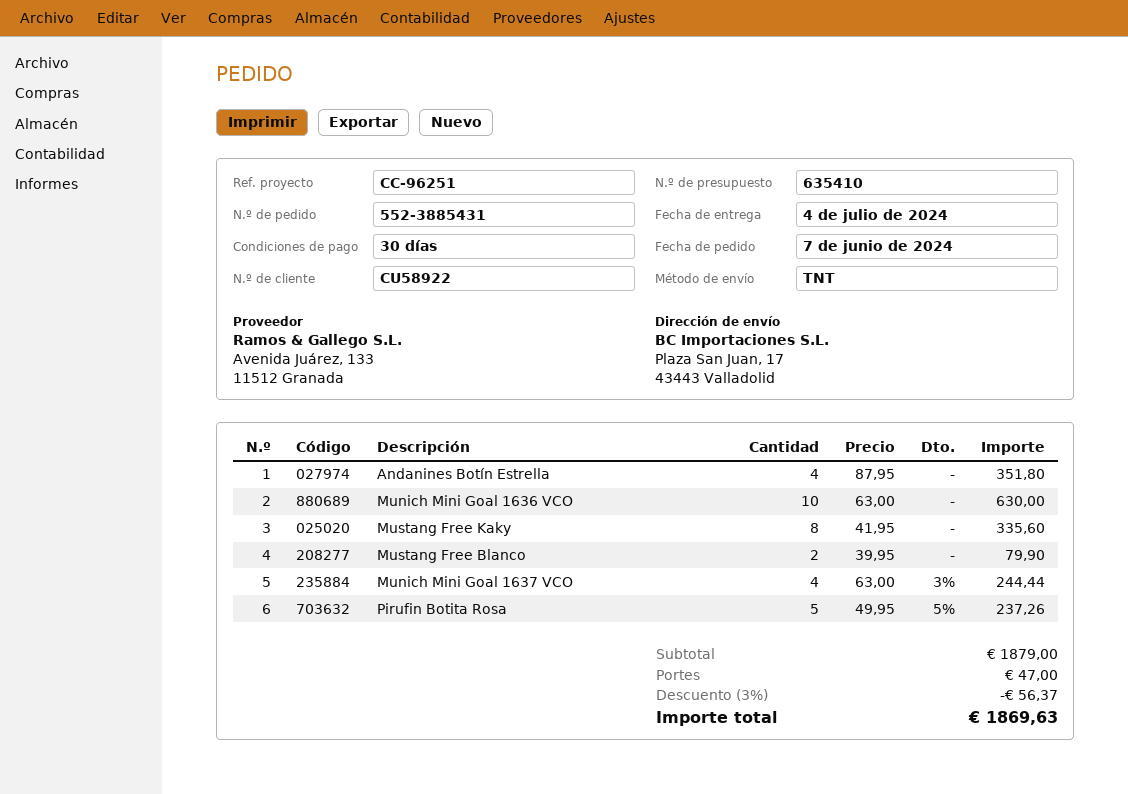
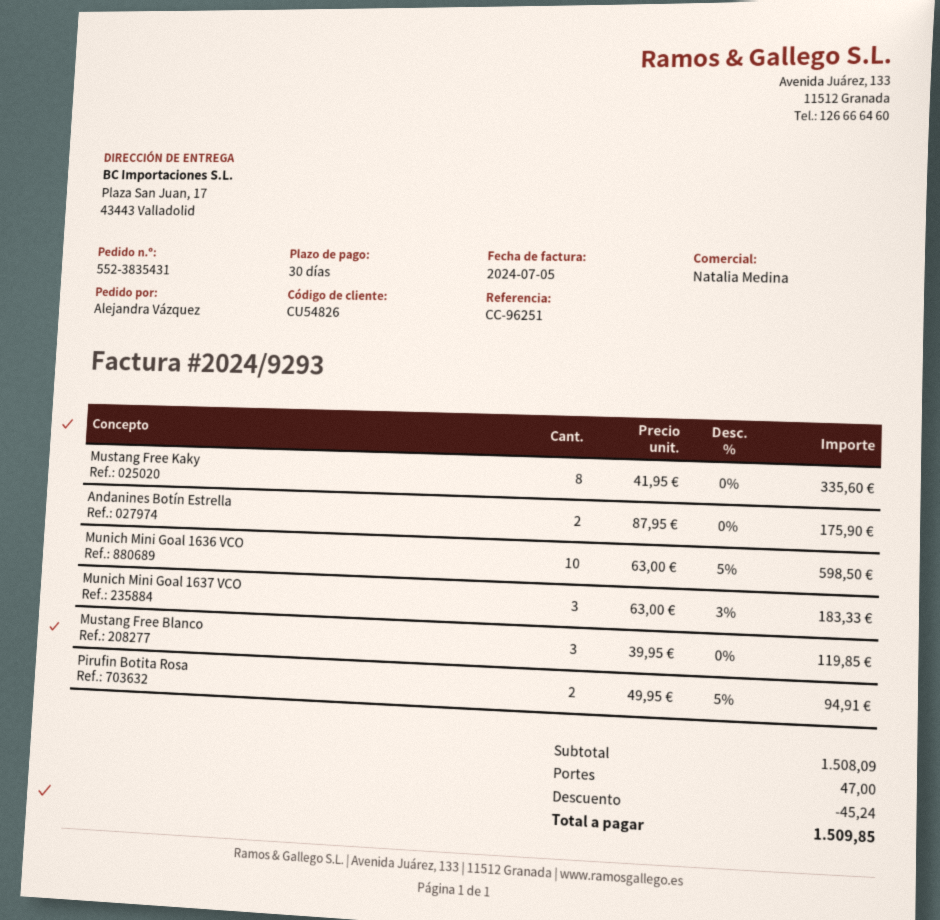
order number: 552-3885431 -> 552-3835431
customer number: CU58922 -> CU54826
Andanines Botín Estrella: 4 x 87.95 = 351.80 -> 2 x 87.95 = 175.90
Munich Mini Goal 1636 VCO: 10 x 63.00 = 630.00 -> 10 x 63.00 - 5% = 598.50
Mustang Free Blanco: 2 x 39.95 = 79.90 -> 3 x 39.95 = 119.85
Munich Mini Goal 1637 VCO: 4 x 63.00 - 3% = 244.44 -> 3 x 63.00 - 3% = 183.33
Pirufin Botita Rosa: 5 x 49.95 - 5% = 237.26 -> 2 x 49.95 - 5% = 94.91
subtotal: 1879.00 -> 1508.09
discount: 56.37 -> 45.24
total: 1869.63 -> 1509.85

